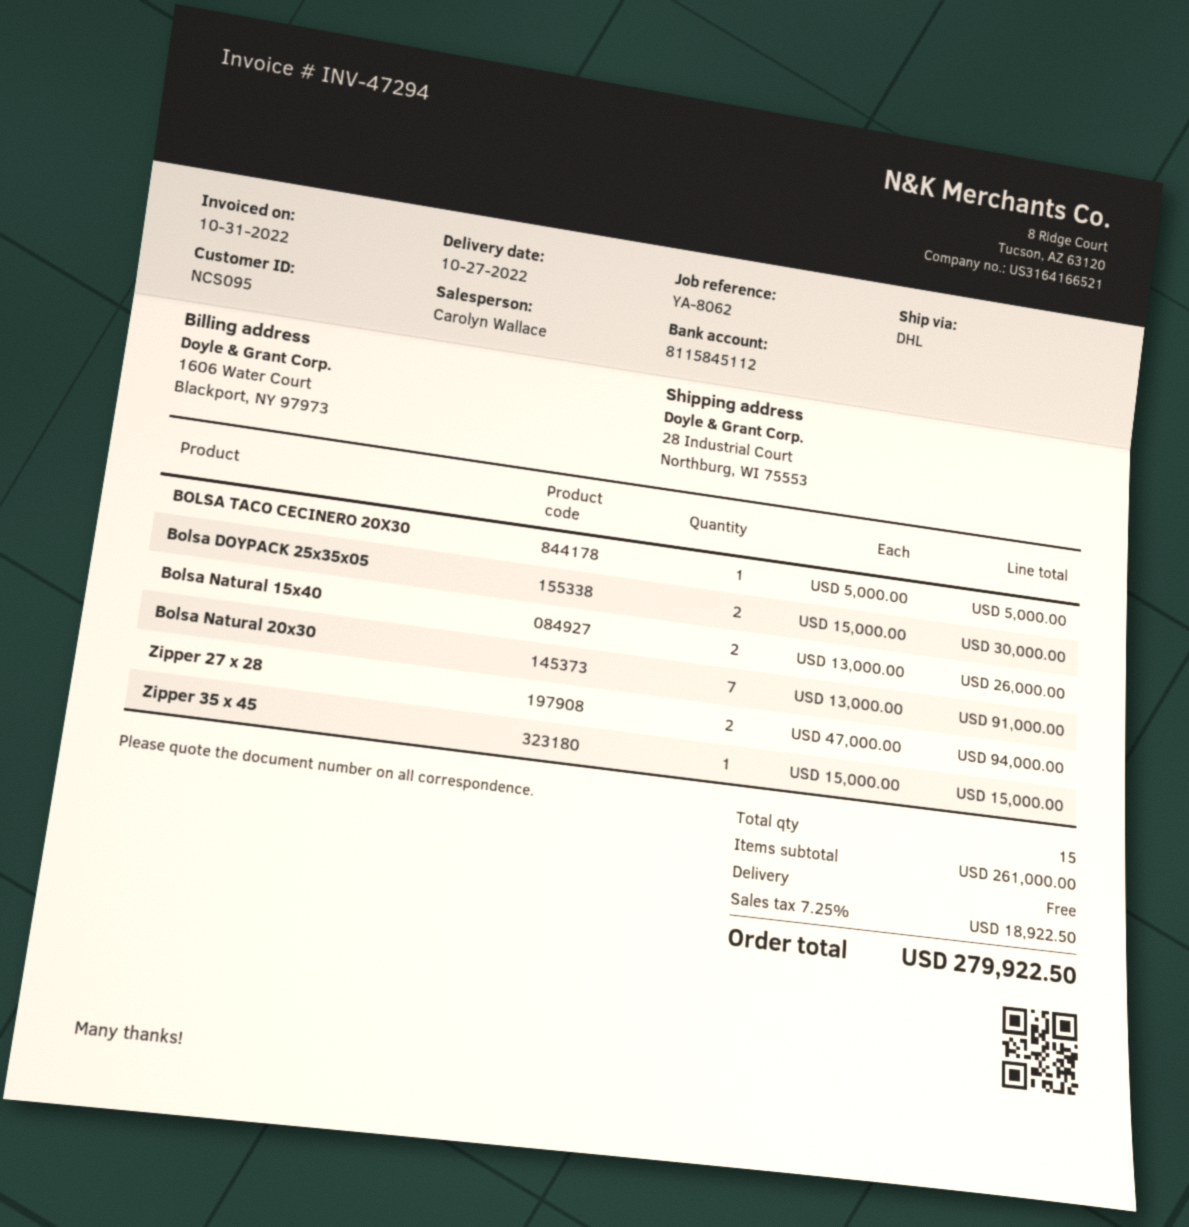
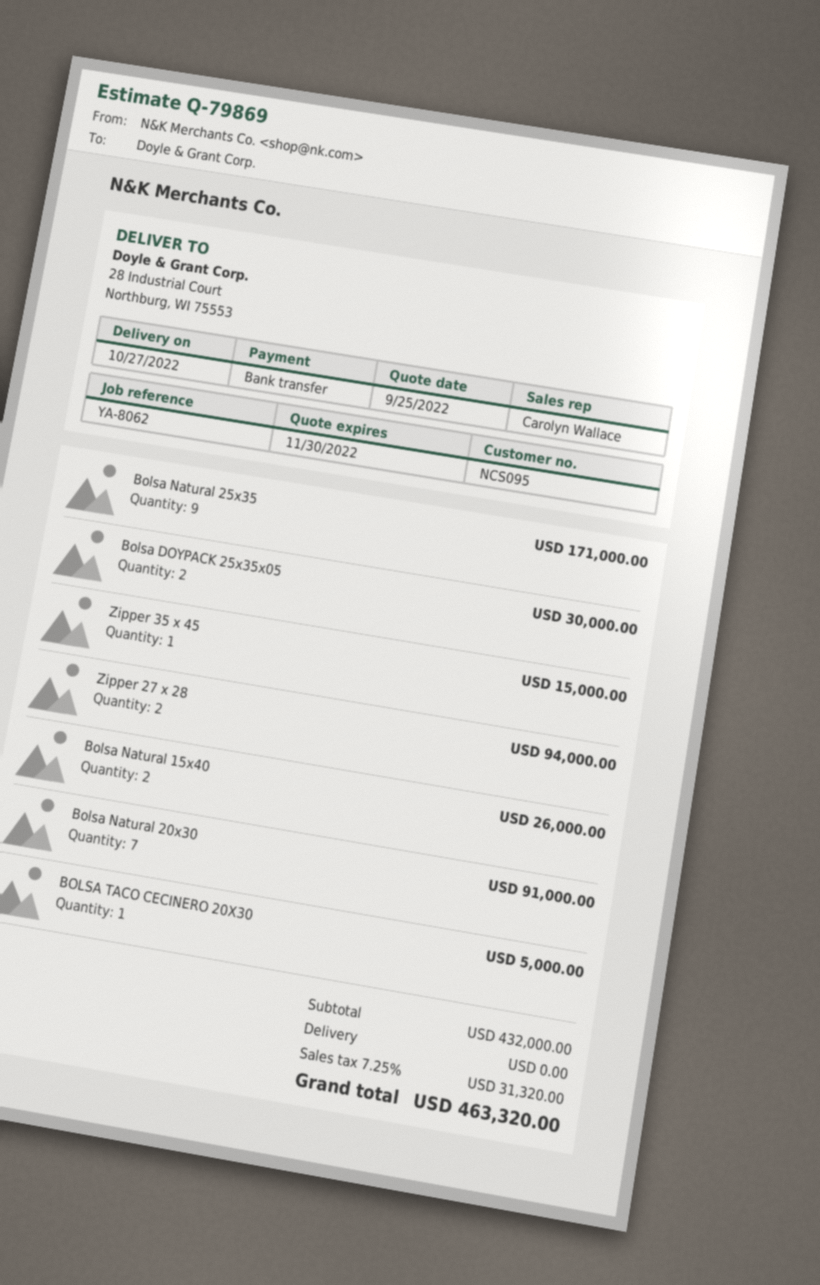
Bolsa Natural 25x35: none -> 9 for 171000.00
subtotal: 261000.00 -> 432000.00
tax: 7.25% = 18922.50 -> 7.25% = 31320.00
total: 279922.50 -> 463320.00

